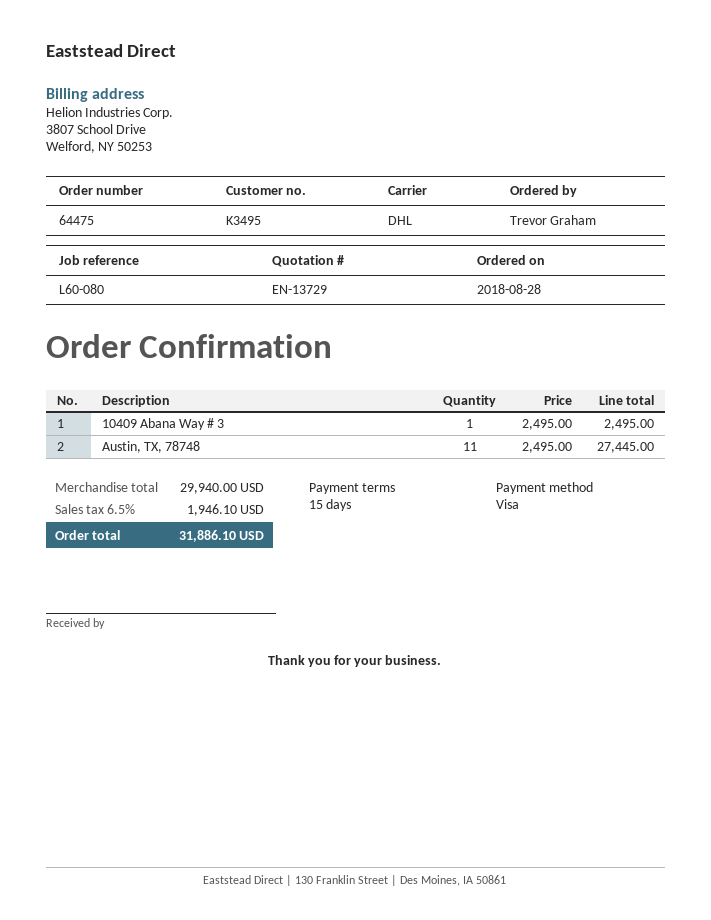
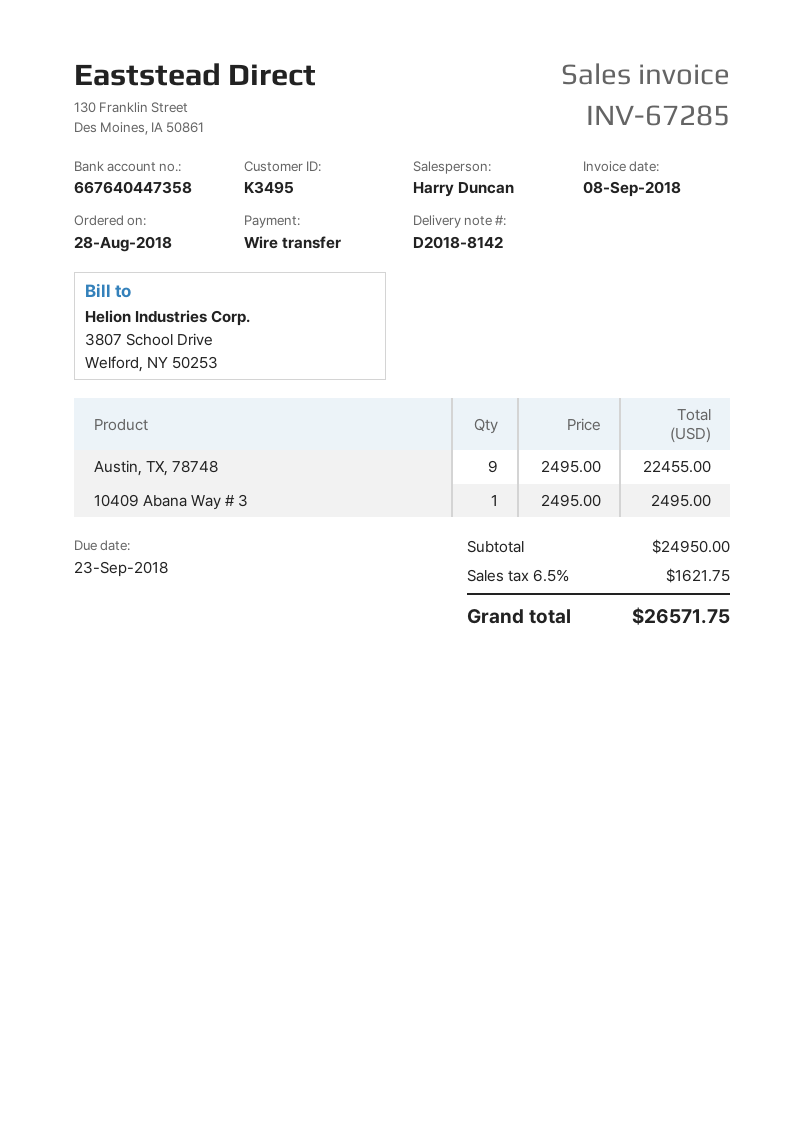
payment method: Visa -> bank transfer
Austin, TX, 78748: 11 x 2495.00 = 27445.00 -> 9 x 2495.00 = 22455.00
subtotal: 29940.00 -> 24950.00
tax: 6.5% = 1946.10 -> 6.5% = 1621.75
total: 31886.10 -> 26571.75

